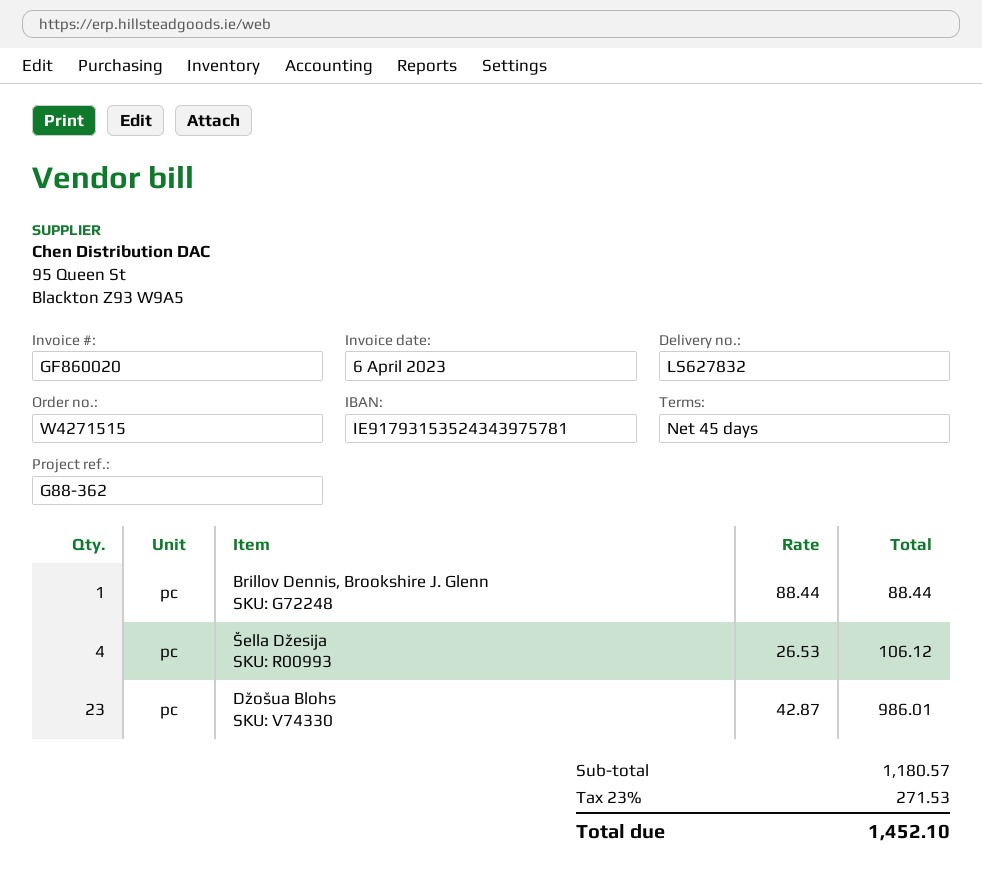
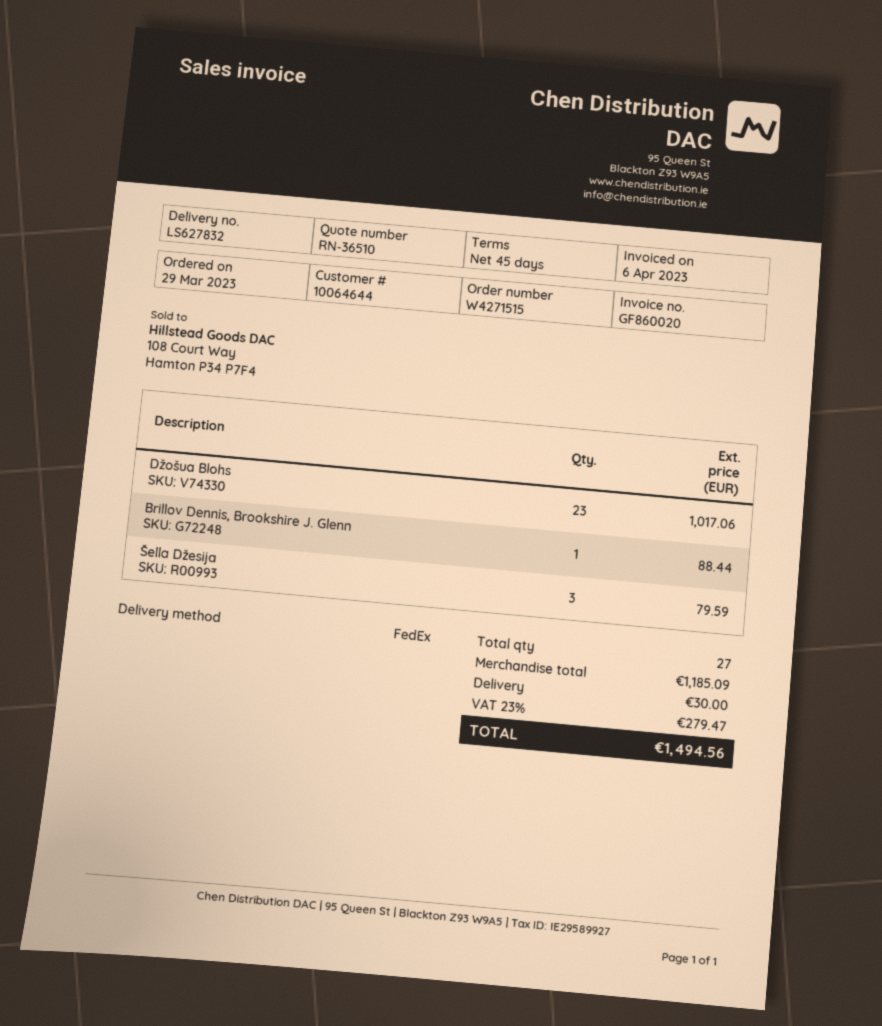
Šella Džesija: 4 for 106.12 -> 3 for 79.59
Džošua Blohs: 23 for 986.01 -> 23 for 1017.06
subtotal: 1180.57 -> 1185.09
shipping: none -> 30.00
tax: 23% = 271.53 -> 23% = 279.47
total: 1452.10 -> 1494.56

